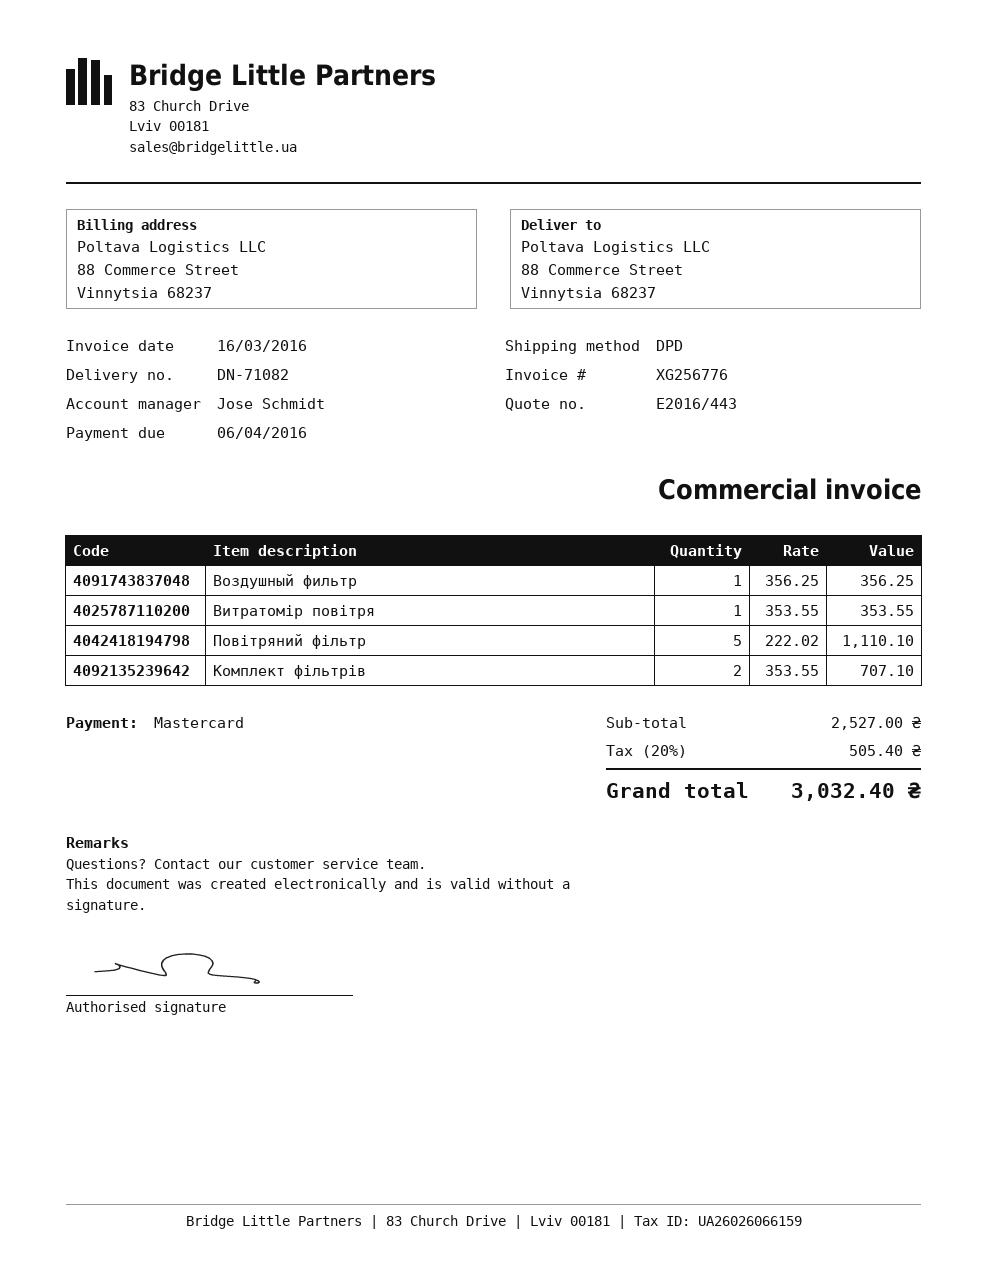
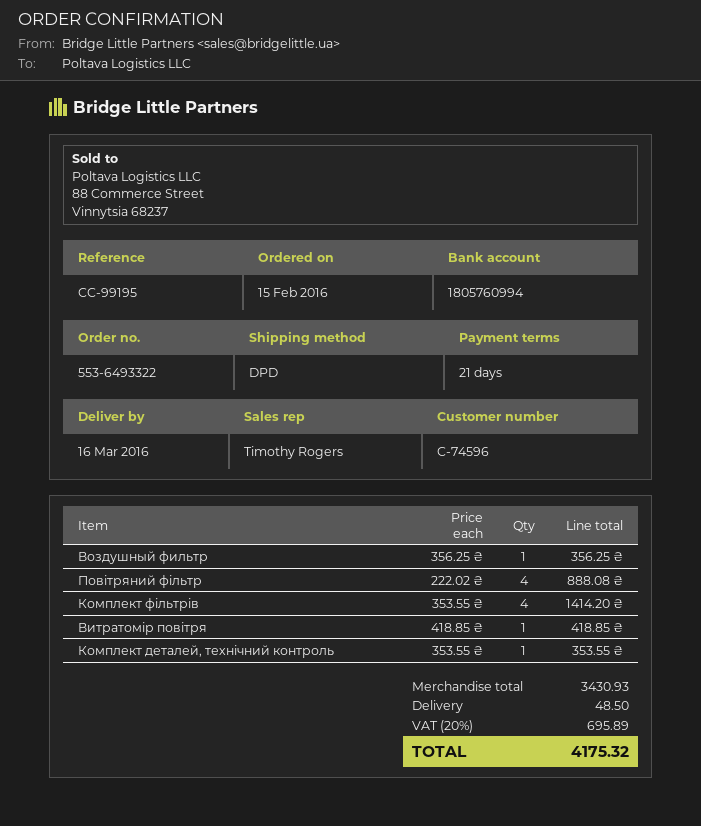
sales rep: Jose Schmidt -> Timothy Rogers
Витратомір повітря: 1 x 353.55 = 353.55 -> 1 x 418.85 = 418.85
Повітряний фільтр: 5 x 222.02 = 1110.10 -> 4 x 222.02 = 888.08
Комплект фільтрів: 2 x 353.55 = 707.10 -> 4 x 353.55 = 1414.20
Комплект деталей, технічний контроль: none -> 1 x 353.55 = 353.55
subtotal: 2527.00 -> 3430.93
shipping: none -> 48.50
tax: 20% = 505.40 -> 20% = 695.89
total: 3032.40 -> 4175.32

